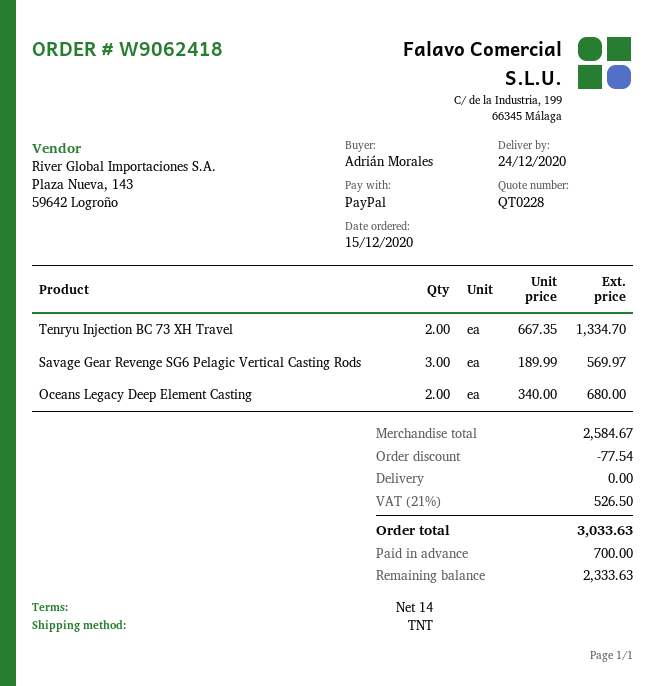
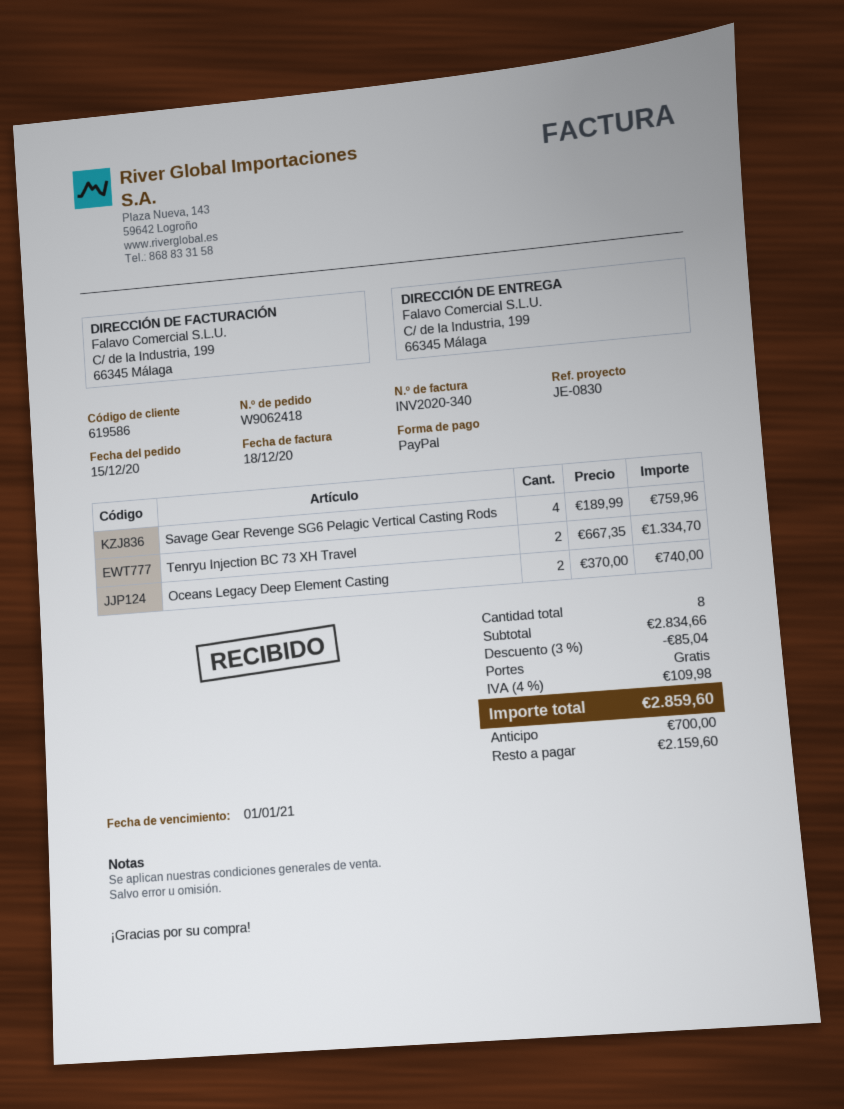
Savage Gear Revenge SG6 Pelagic Vertical Casting Rods: 3 x 189.99 = 569.97 -> 4 x 189.99 = 759.96
Oceans Legacy Deep Element Casting: 2 x 340.00 = 680.00 -> 2 x 370.00 = 740.00
subtotal: 2584.67 -> 2834.66
discount: 77.54 -> 85.04
tax: 21% = 526.50 -> 4% = 109.98
total: 3033.63 -> 2859.60
balance: 2333.63 -> 2159.60

